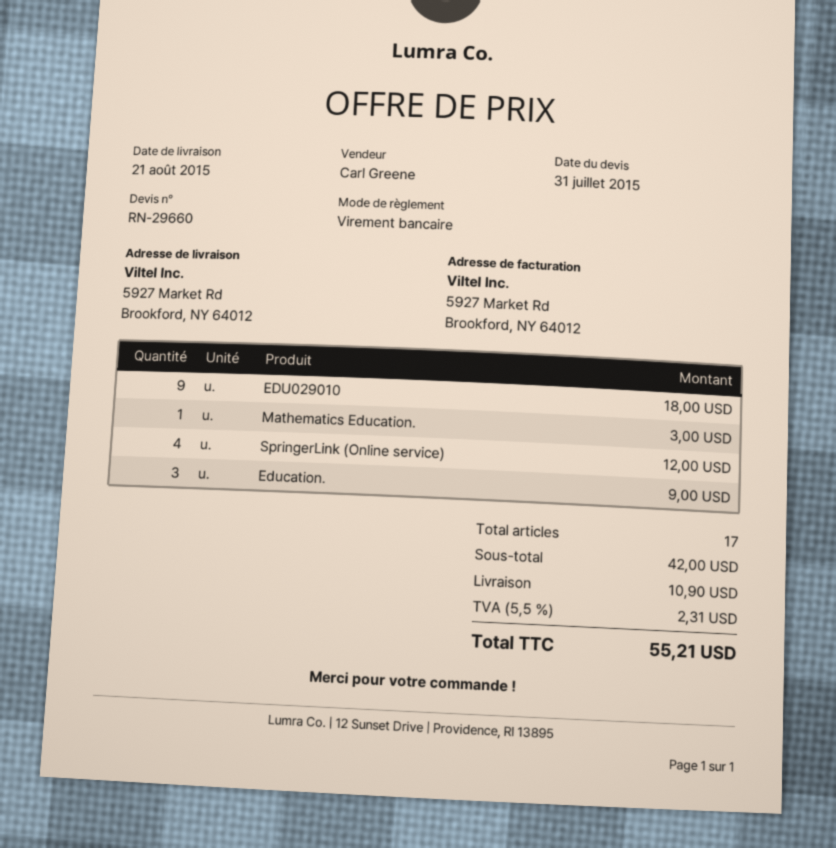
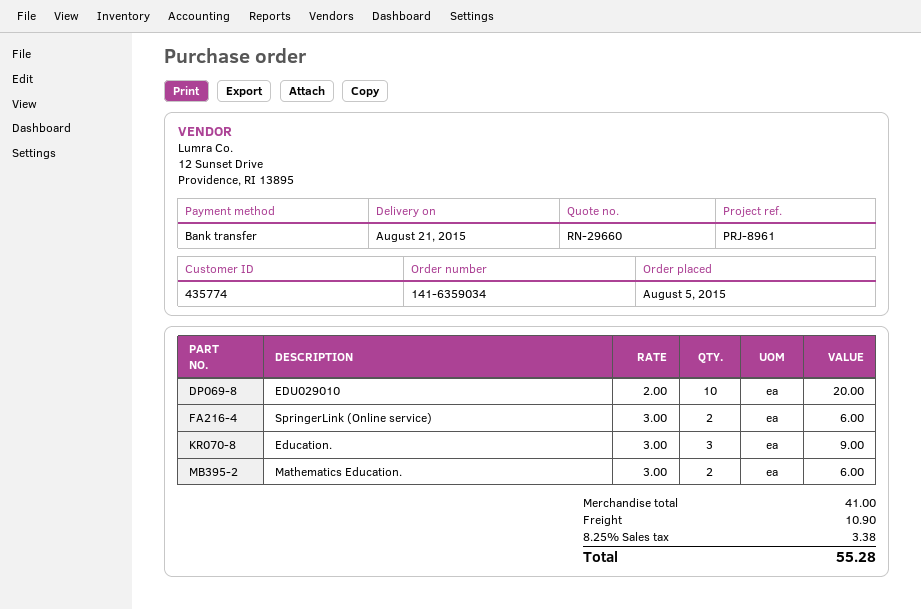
EDU029010: 9 for 18.00 -> 10 for 20.00
Mathematics Education.: 1 for 3.00 -> 2 for 6.00
SpringerLink (Online service): 4 for 12.00 -> 2 for 6.00
subtotal: 42.00 -> 41.00
tax: 5.5% = 2.31 -> 8.25% = 3.38
total: 55.21 -> 55.28

